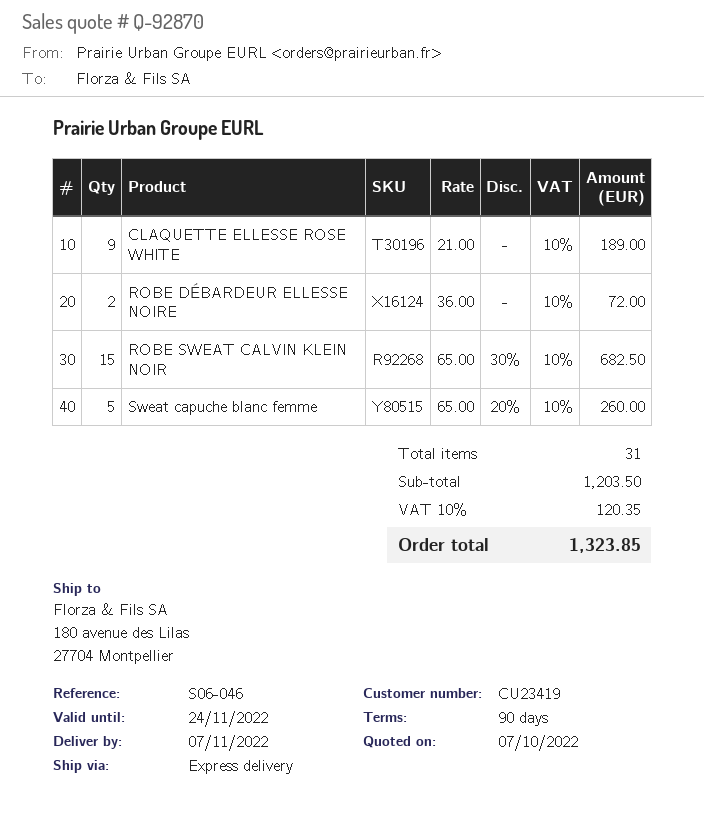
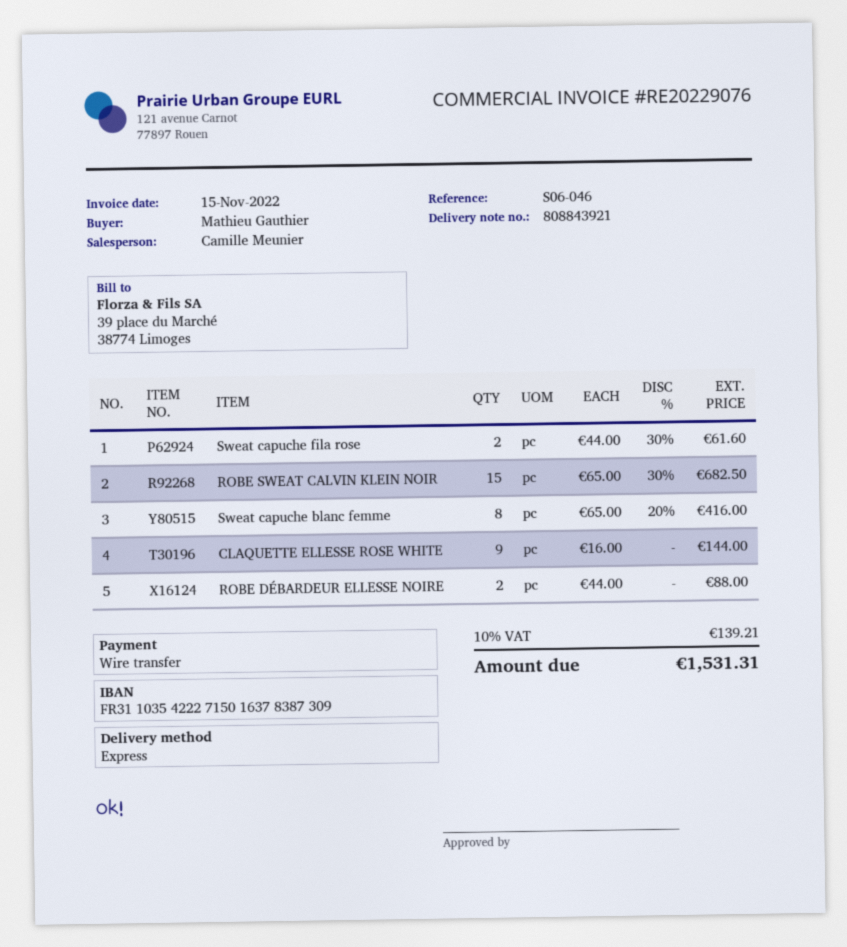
CLAQUETTE ELLESSE ROSE WHITE: 9 x 21.00 = 189.00 -> 9 x 16.00 = 144.00
ROBE DÉBARDEUR ELLESSE NOIRE: 2 x 36.00 = 72.00 -> 2 x 44.00 = 88.00
Sweat capuche blanc femme: 5 x 65.00 - 20% = 260.00 -> 8 x 65.00 - 20% = 416.00
Sweat capuche fila rose: none -> 2 x 44.00 - 30% = 61.60
tax: 10% = 120.35 -> 10% = 139.21
total: 1323.85 -> 1531.31

